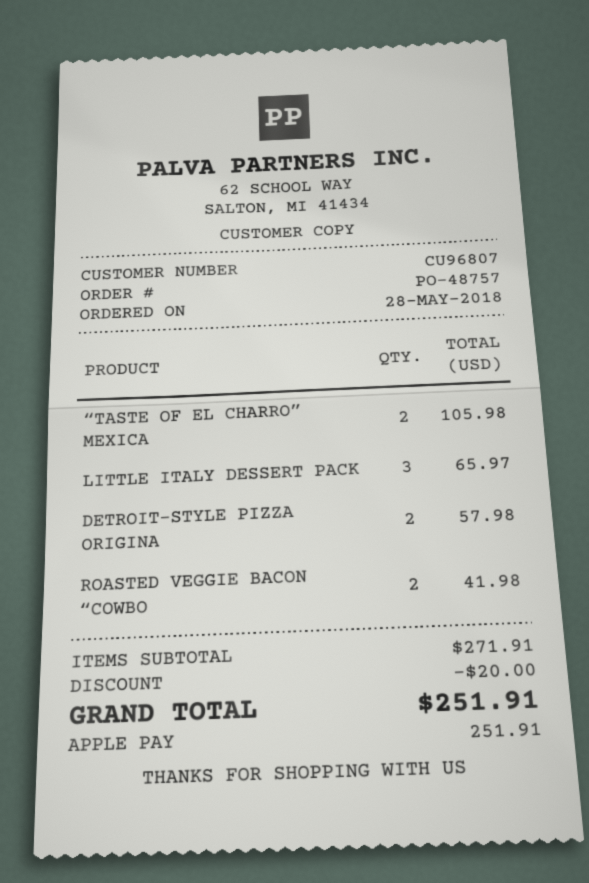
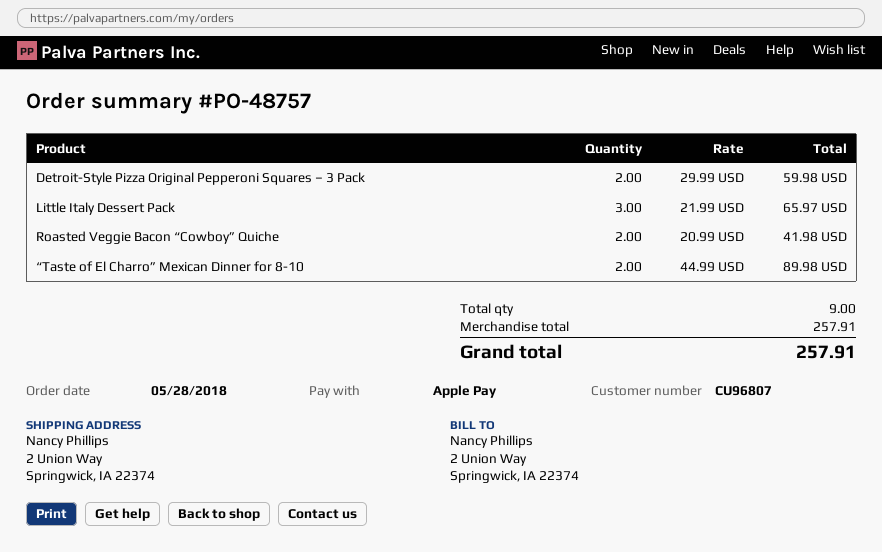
“TASTE OF EL CHARRO” MEXICA: 2 for 105.98 -> 2 for 89.98
DETROIT-STYLE PIZZA ORIGINA: 2 for 57.98 -> 2 for 59.98
subtotal: 271.91 -> 257.91
discount: 20.00 -> none
total: 251.91 -> 257.91

